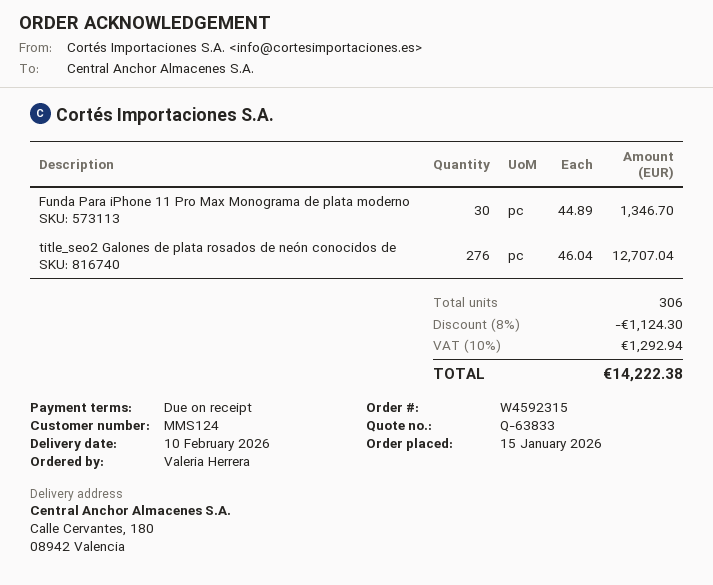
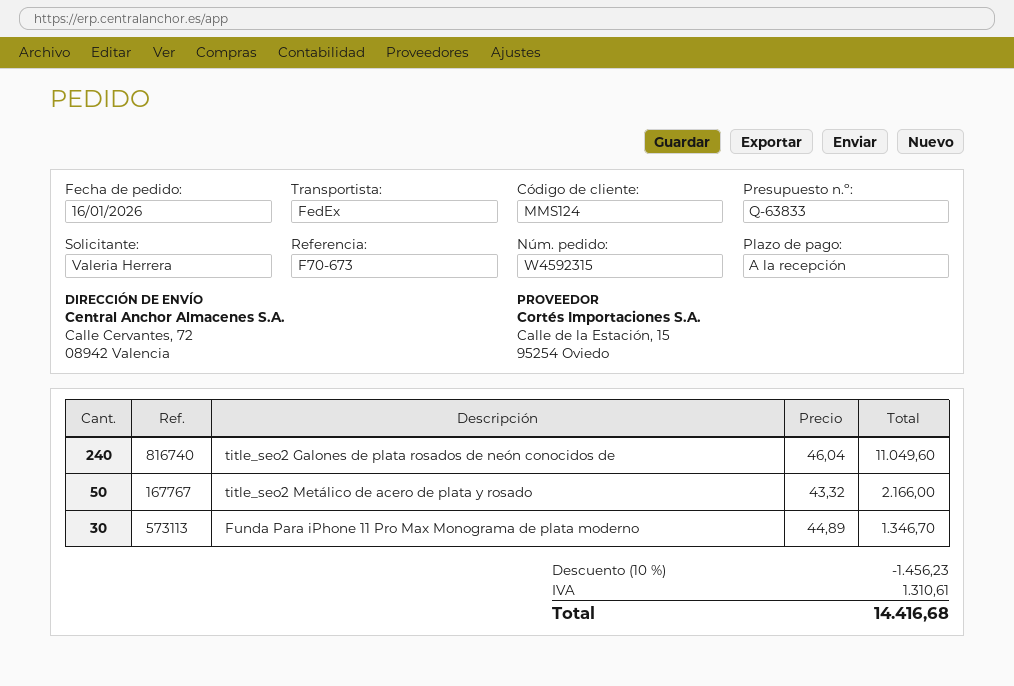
order date: 2026-01-15 -> 2026-01-16
ship to: Calle Cervantes, 180, 08942 Valencia -> Calle Cervantes, 72, 08942 Valencia
title_seo2 Galones de plata rosados de neón conocidos de: 276 x 46.04 = 12707.04 -> 240 x 46.04 = 11049.60
title_seo2 Metálico de acero de plata y rosado: none -> 50 x 43.32 = 2166.00
discount: 8% = 1124.30 -> 10% = 1456.23
tax: 1292.94 -> 1310.61
total: 14222.38 -> 14416.68

